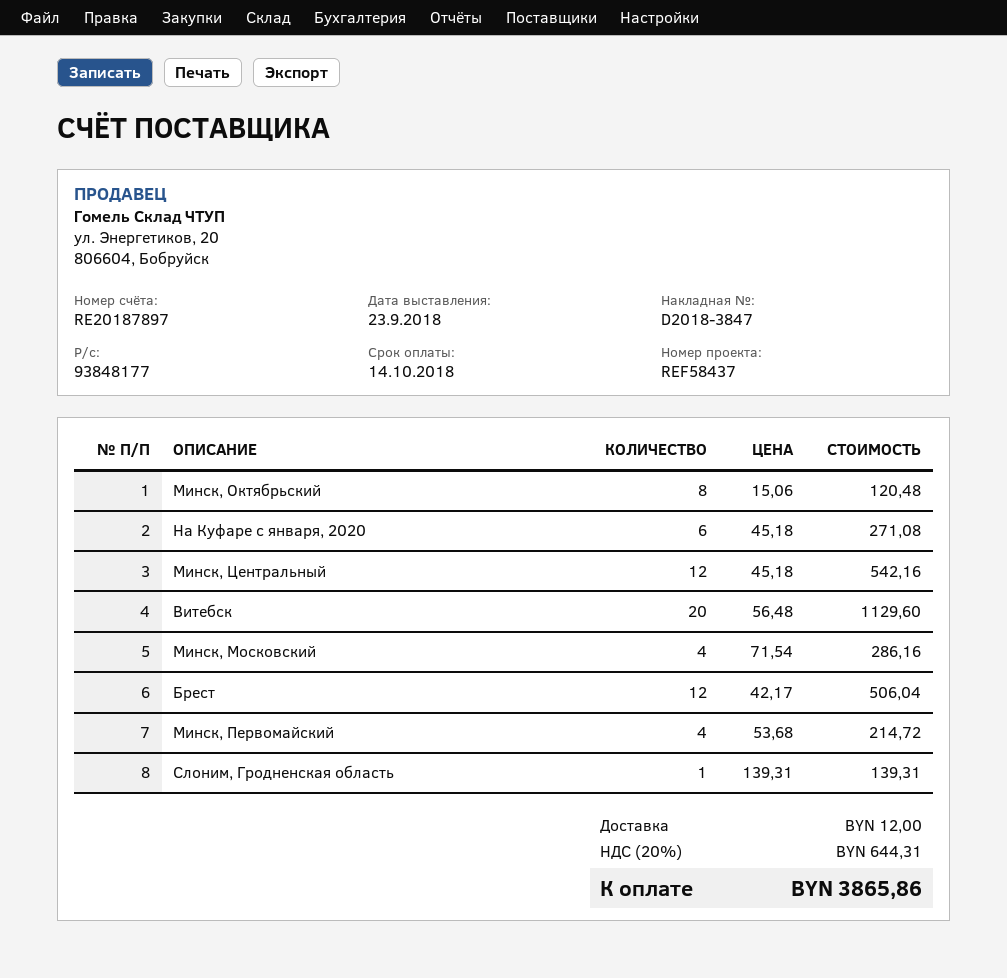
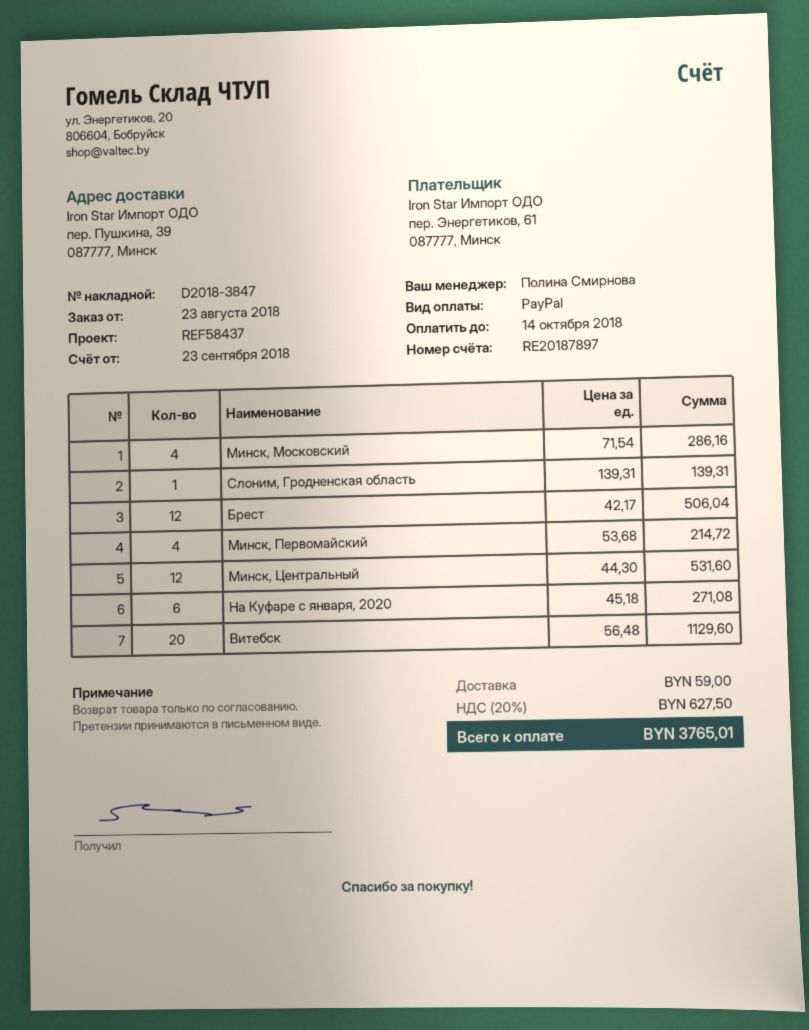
Минск, Октябрьский: 8 x 15.06 = 120.48 -> none
Минск, Центральный: 12 x 45.18 = 542.16 -> 12 x 44.30 = 531.60
shipping: 12.00 -> 59.00
tax: 20% = 644.31 -> 20% = 627.50
total: 3865.86 -> 3765.01

